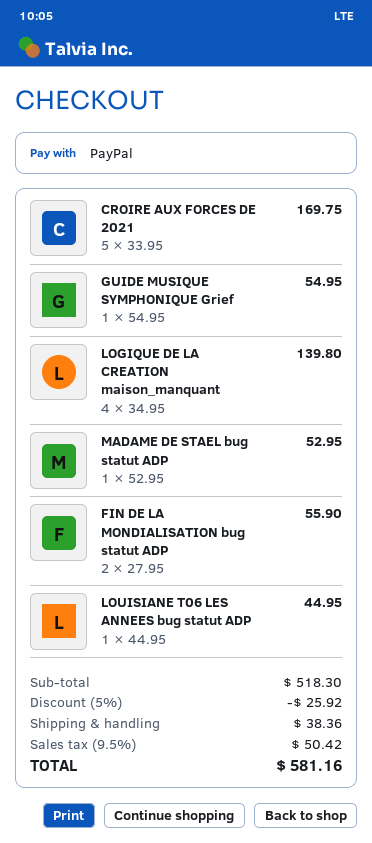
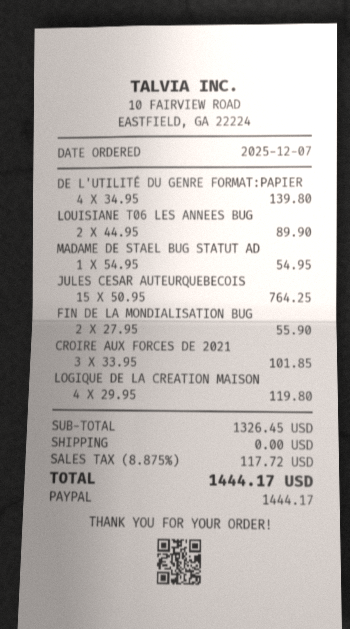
CROIRE AUX FORCES DE 2021: 5 x 33.95 = 169.75 -> 3 x 33.95 = 101.85
GUIDE MUSIQUE SYMPHONIQUE Grief: 1 x 54.95 = 54.95 -> none
LOGIQUE DE LA CREATION maison_manquant: 4 x 34.95 = 139.80 -> 4 x 29.95 = 119.80
MADAME DE STAEL bug statut ADP: 1 x 52.95 = 52.95 -> 1 x 54.95 = 54.95
LOUISIANE T06 LES ANNEES bug statut ADP: 1 x 44.95 = 44.95 -> 2 x 44.95 = 89.90
DE L'UTILITÉ DU GENRE FORMAT:PAPIER: none -> 4 x 34.95 = 139.80
JULES CESAR AUTEURQUEBECOIS: none -> 15 x 50.95 = 764.25
subtotal: 518.30 -> 1326.45
discount: 5% = 25.92 -> none
shipping: 38.36 -> 0.00
tax: 9.5% = 50.42 -> 8.875% = 117.72
total: 581.16 -> 1444.17

